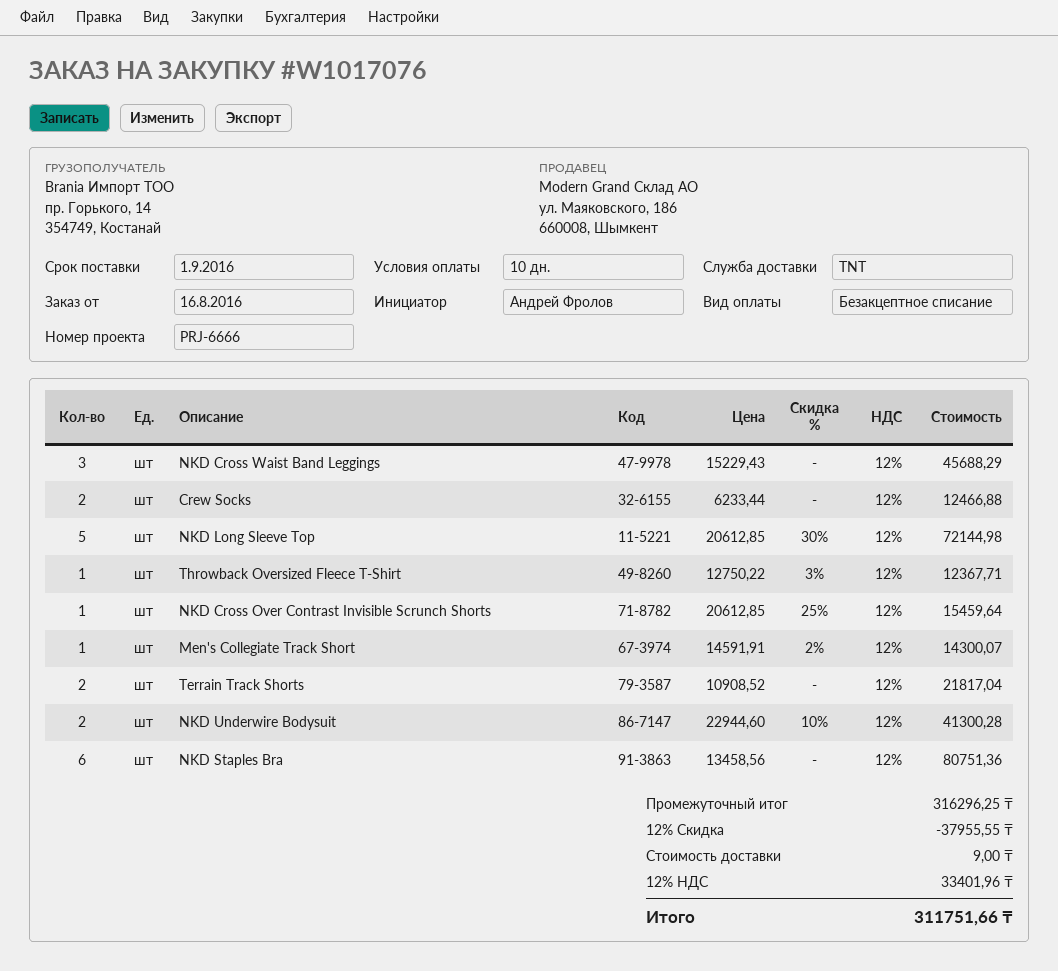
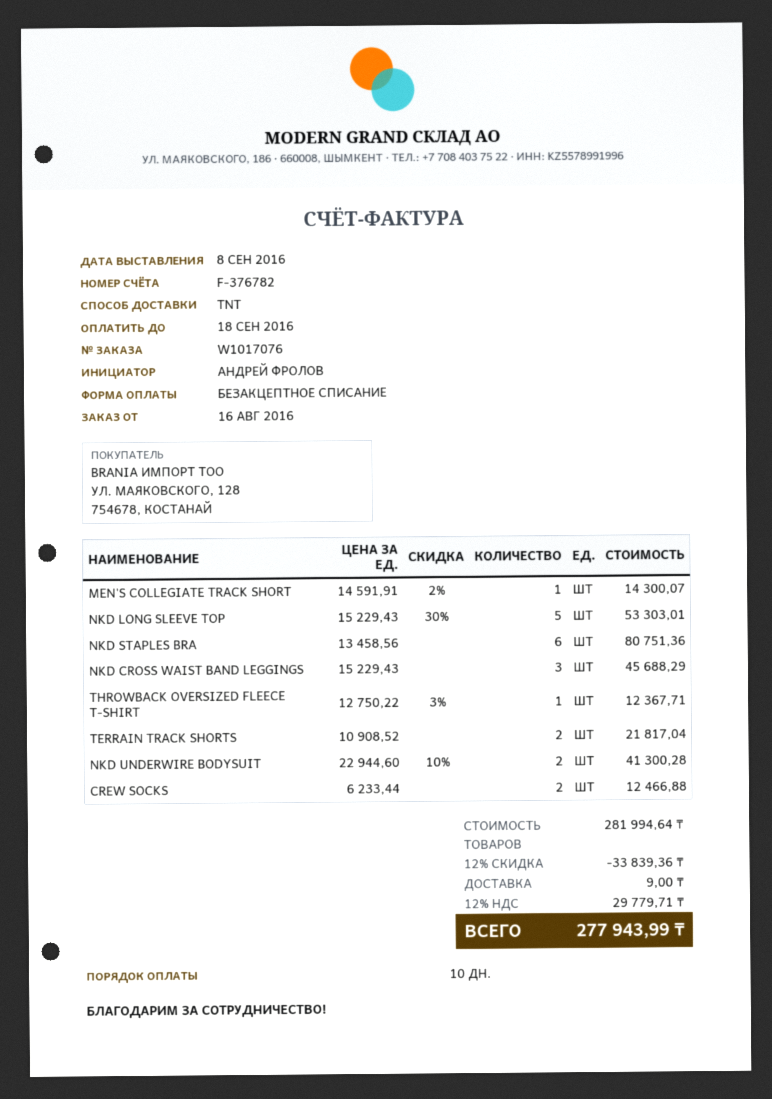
NKD Long Sleeve Top: 5 x 20612.85 - 30% = 72144.98 -> 5 x 15229.43 - 30% = 53303.01
NKD Cross Over Contrast Invisible Scrunch Shorts: 1 x 20612.85 - 25% = 15459.64 -> none
subtotal: 316296.25 -> 281994.64
discount: 12% = 37955.55 -> 12% = 33839.36
tax: 12% = 33401.96 -> 12% = 29779.71
total: 311751.66 -> 277943.99

